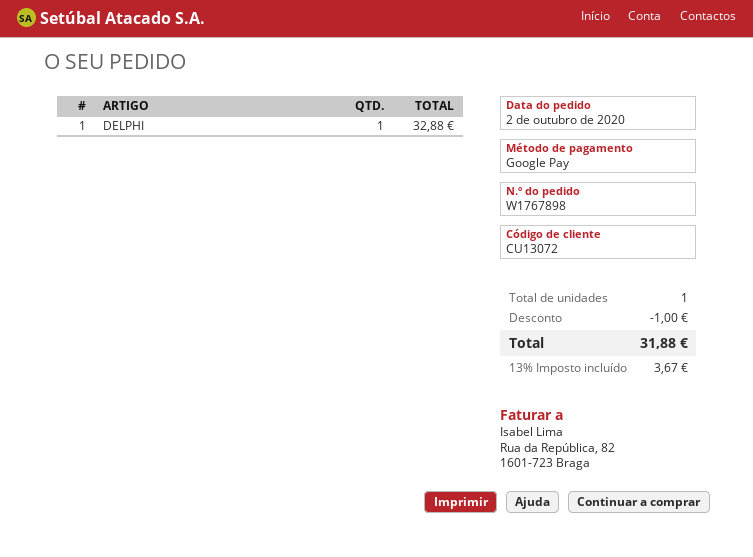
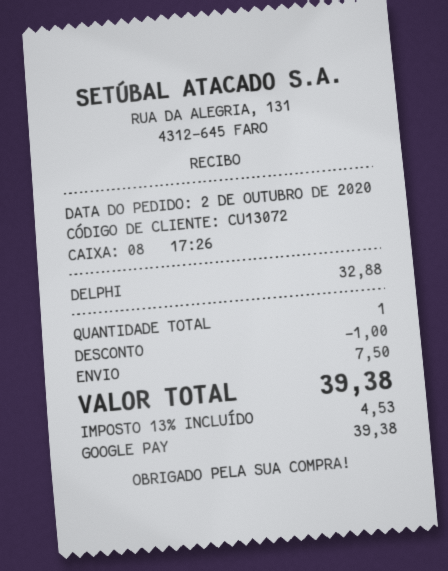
shipping: none -> 7.50
tax: 13% = 3.67 -> 13% = 4.53
total: 31.88 -> 39.38

